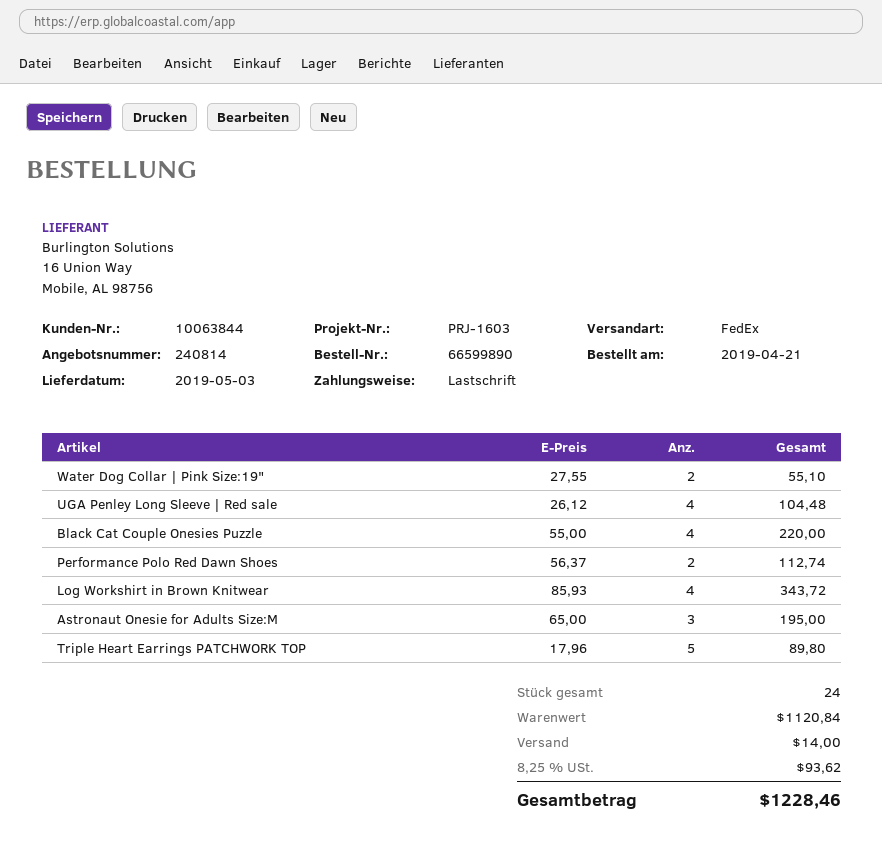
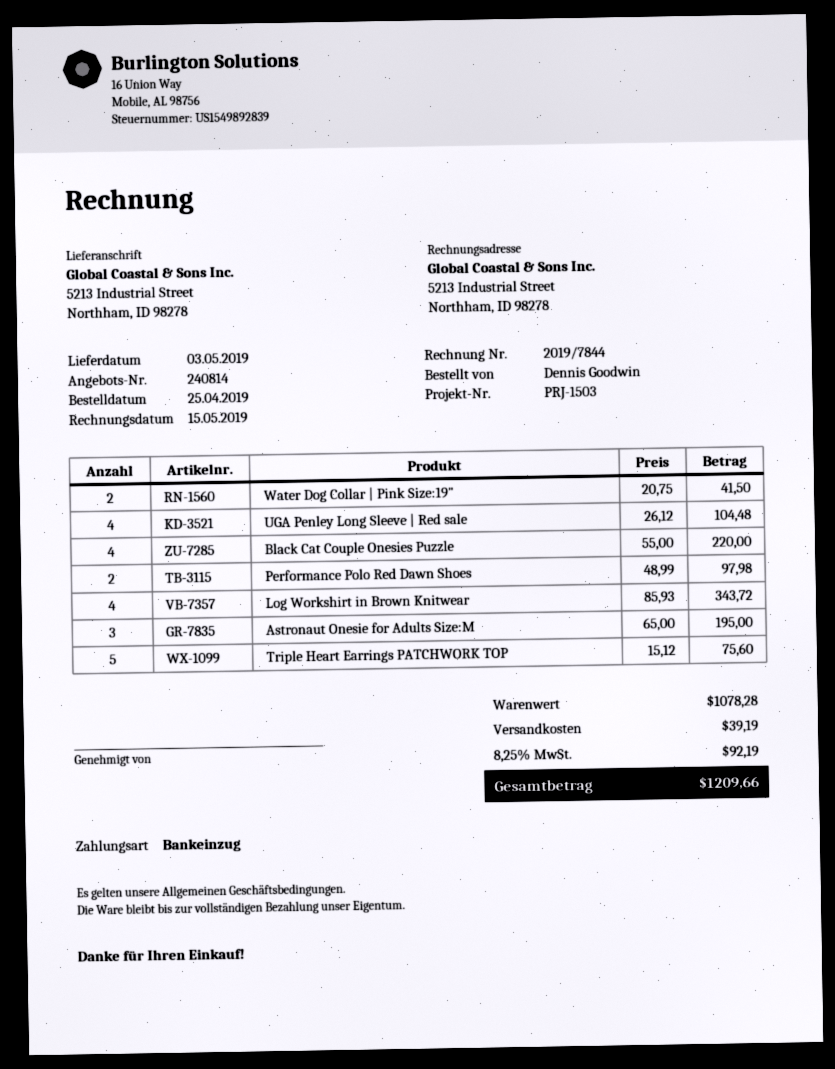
order date: 2019-04-21 -> 2019-04-25
reference: PRJ-1603 -> PRJ-1503
Water Dog Collar | Pink Size:19": 2 x 27.55 = 55.10 -> 2 x 20.75 = 41.50
Performance Polo Red Dawn Shoes: 2 x 56.37 = 112.74 -> 2 x 48.99 = 97.98
Triple Heart Earrings PATCHWORK TOP: 5 x 17.96 = 89.80 -> 5 x 15.12 = 75.60
subtotal: 1120.84 -> 1078.28
shipping: 14.00 -> 39.19
tax: 8.25% = 93.62 -> 8.25% = 92.19
total: 1228.46 -> 1209.66

